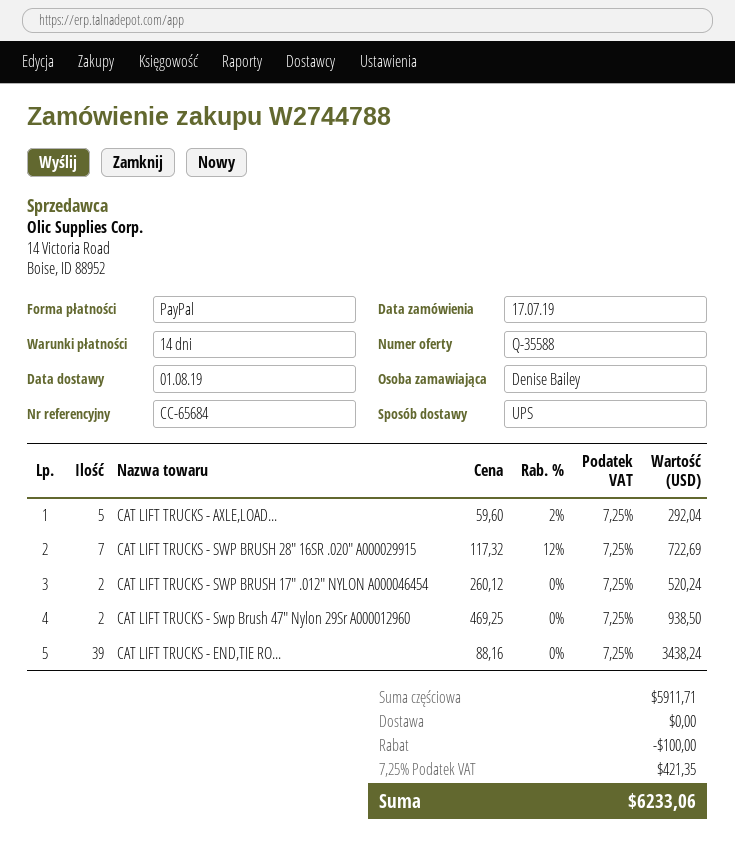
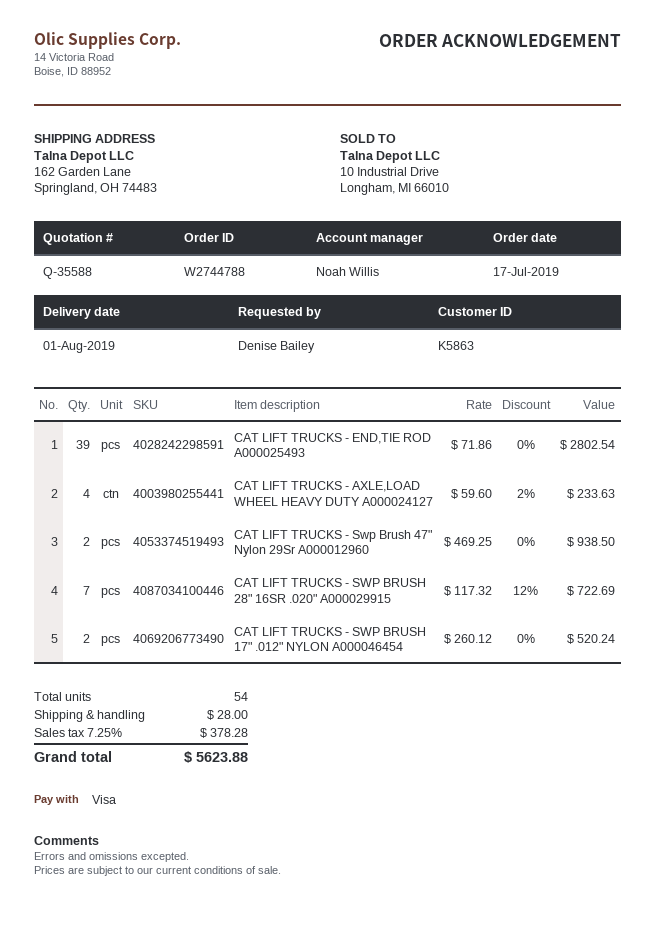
payment method: PayPal -> Visa
CAT LIFT TRUCKS - AXLE,LOAD...: 5 x 59.60 - 2% = 292.04 -> 4 x 59.60 - 2% = 233.63
CAT LIFT TRUCKS - END,TIE RO...: 39 x 88.16 = 3438.24 -> 39 x 71.86 = 2802.54
discount: 100.00 -> none
shipping: 0.00 -> 28.00
tax: 7.25% = 421.35 -> 7.25% = 378.28
total: 6233.06 -> 5623.88

